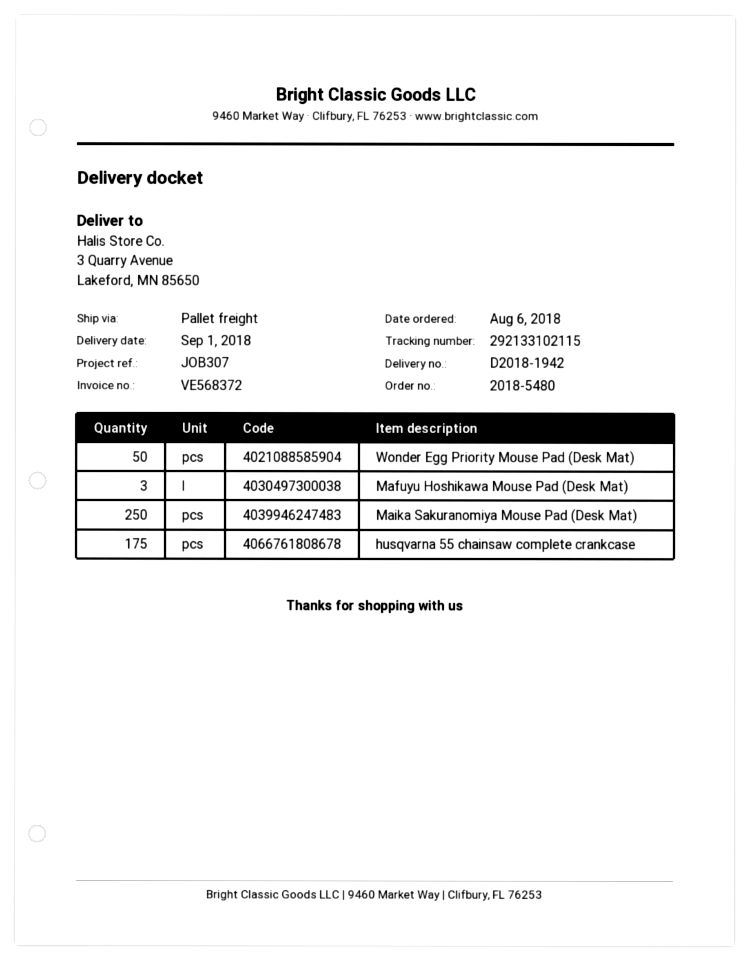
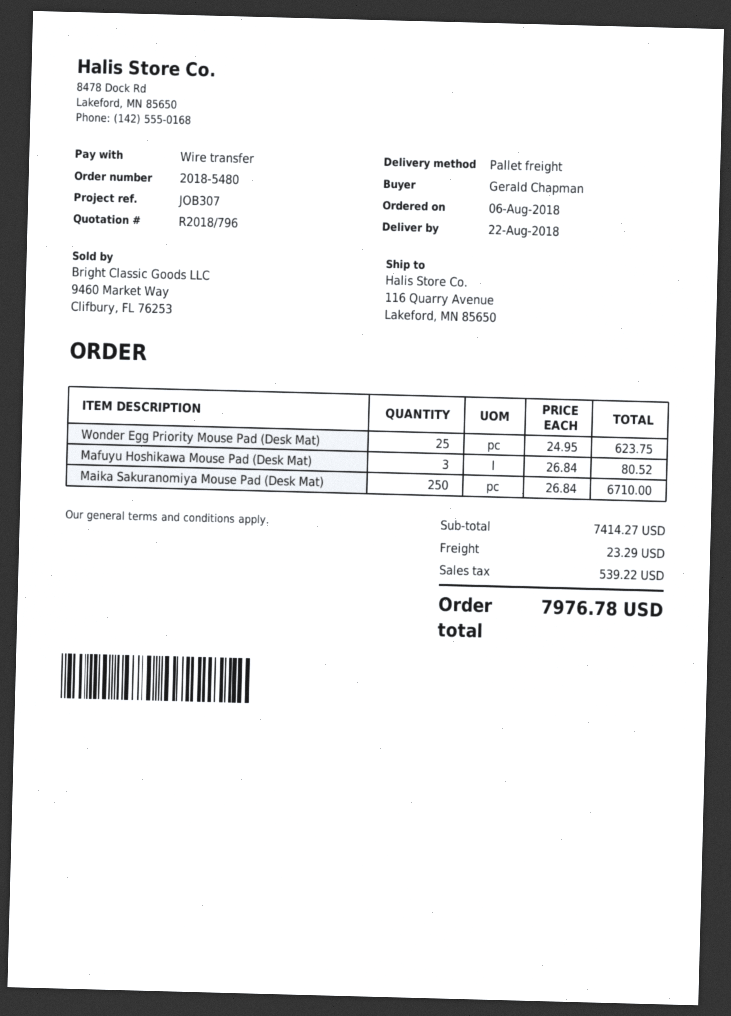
delivery date: 2018-09-01 -> 2018-08-22
ship to: 3 Quarry Avenue, Lakeford, MN 85650 -> 116 Quarry Avenue, Lakeford, MN 85650
Wonder Egg Priority Mouse Pad (Desk Mat): 50 -> 25
husqvarna 55 chainsaw complete crankcase: 175 -> none

